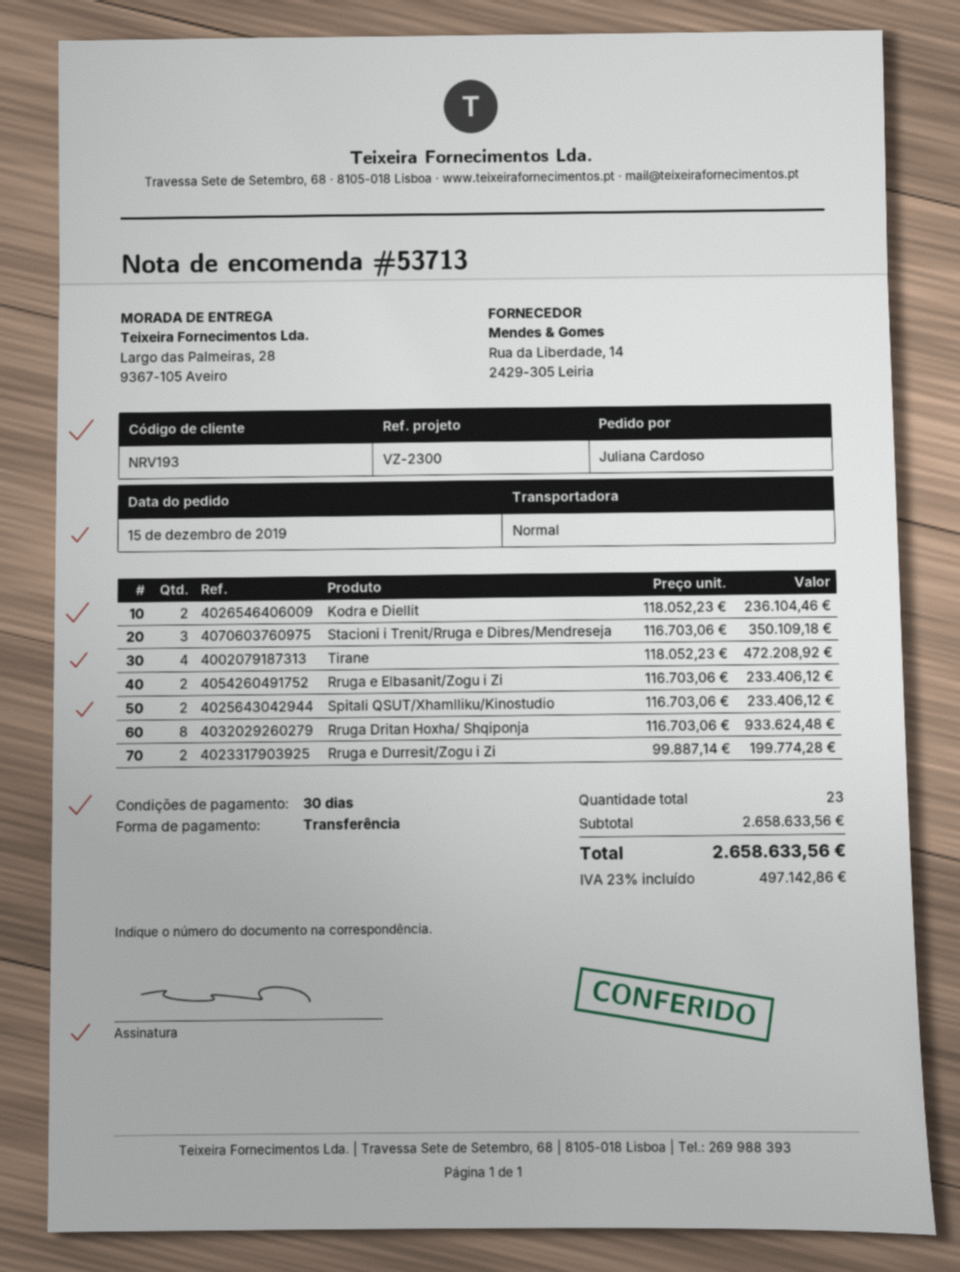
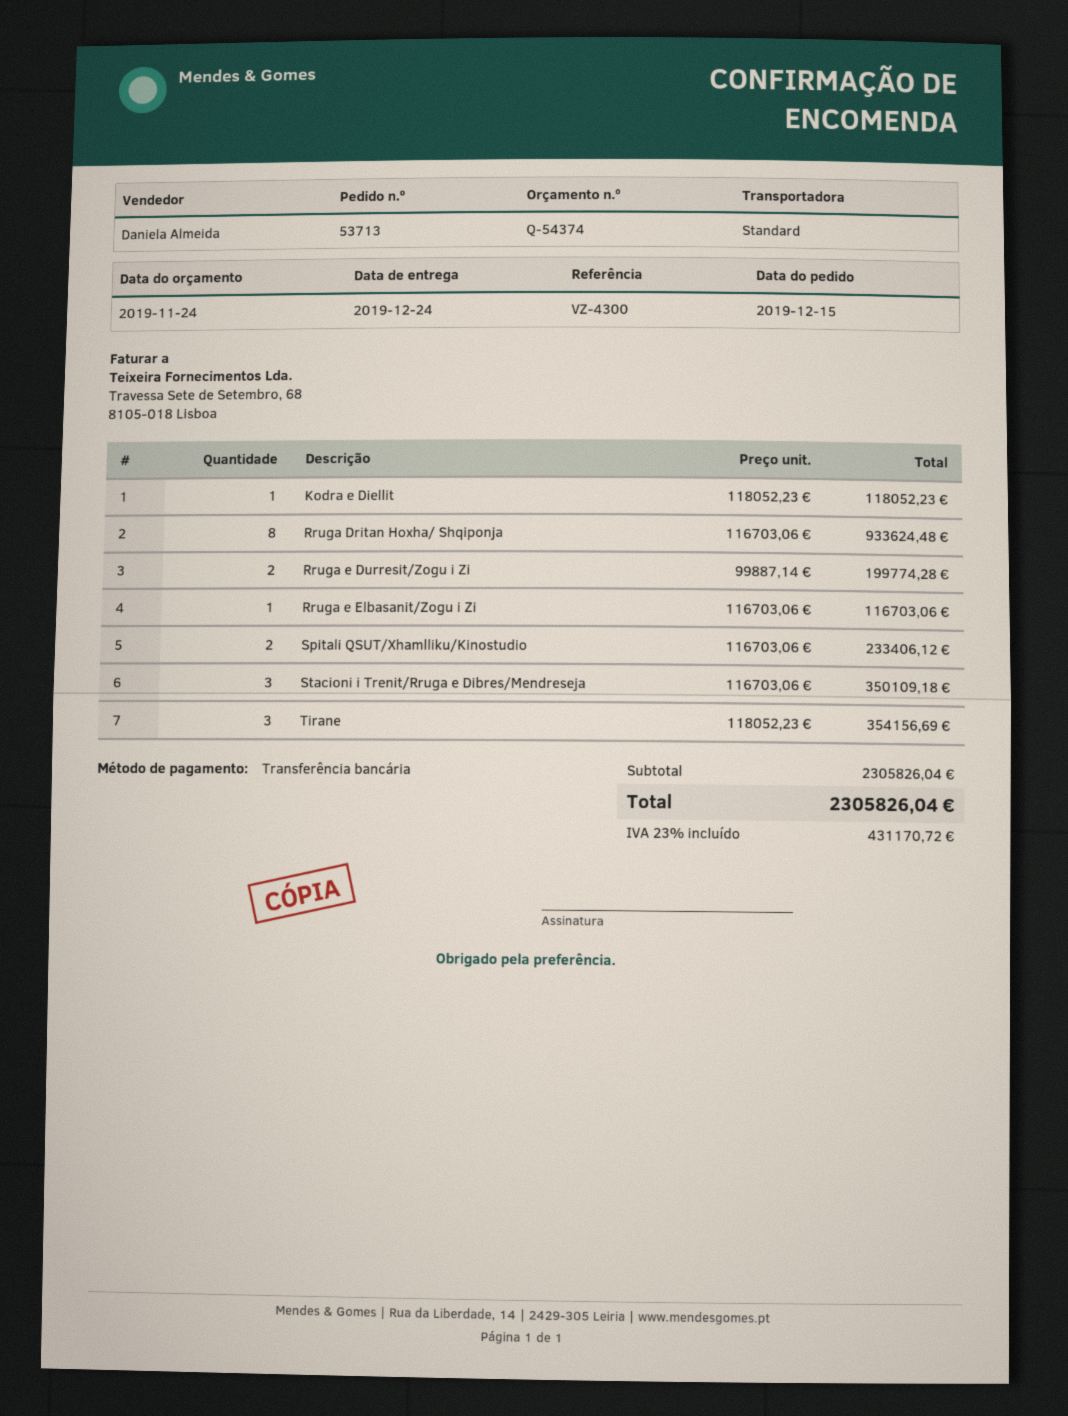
reference: VZ-2300 -> VZ-4300
Kodra e Diellit: 2 x 118052.23 = 236104.46 -> 1 x 118052.23 = 118052.23
Tirane: 4 x 118052.23 = 472208.92 -> 3 x 118052.23 = 354156.69
Rruga e Elbasanit/Zogu i Zi: 2 x 116703.06 = 233406.12 -> 1 x 116703.06 = 116703.06
subtotal: 2658633.56 -> 2305826.04
tax: 23% = 497142.86 -> 23% = 431170.72
total: 2658633.56 -> 2305826.04

